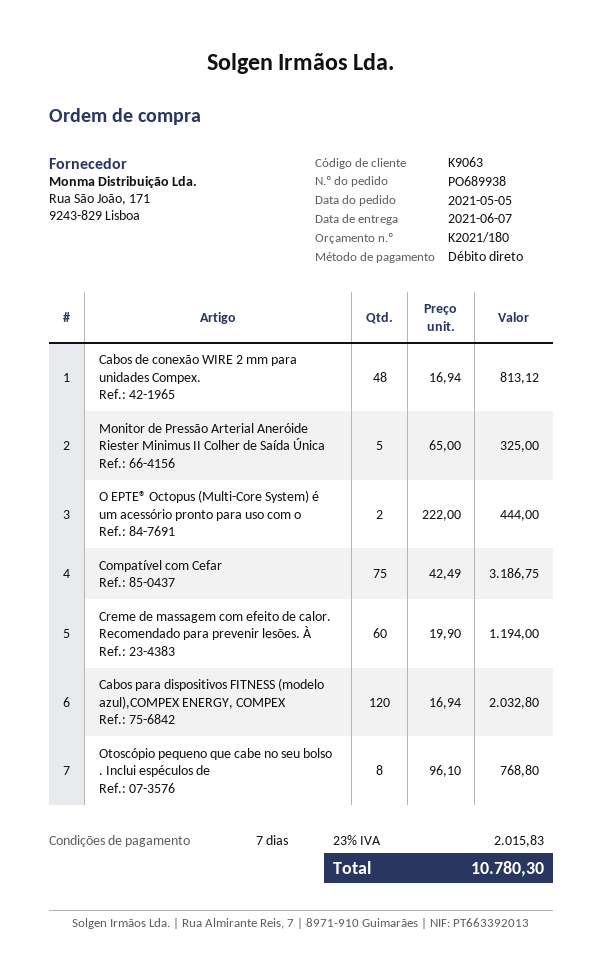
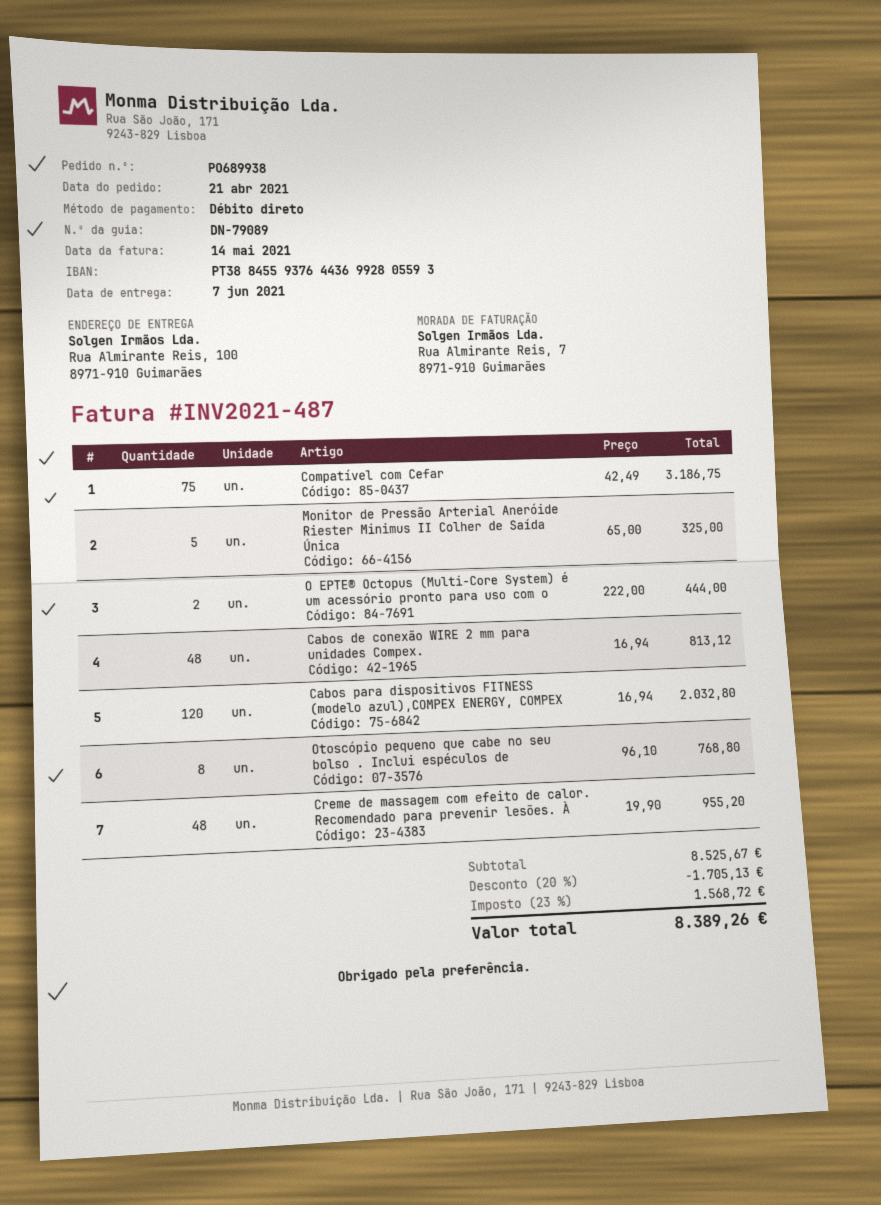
order date: 2021-05-05 -> 2021-04-21
Creme de massagem com efeito de calor. Recomendado para prevenir lesões. À: 60 x 19.90 = 1194.00 -> 48 x 19.90 = 955.20
discount: none -> 20% = 1705.13
tax: 23% = 2015.83 -> 23% = 1568.72
total: 10780.30 -> 8389.26

